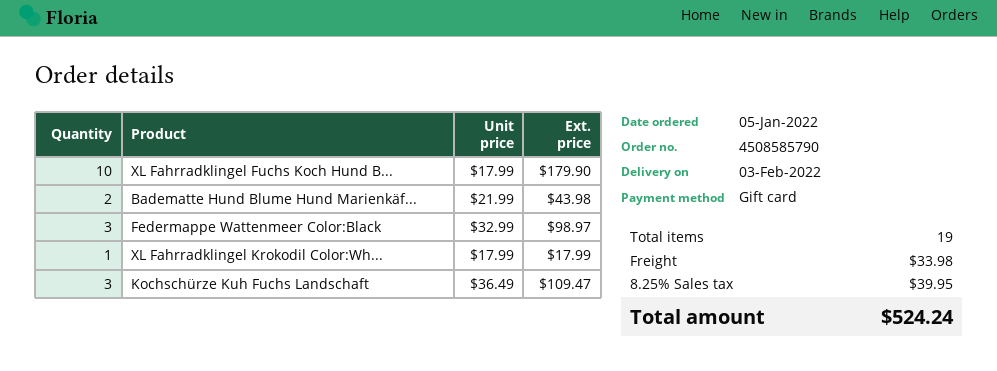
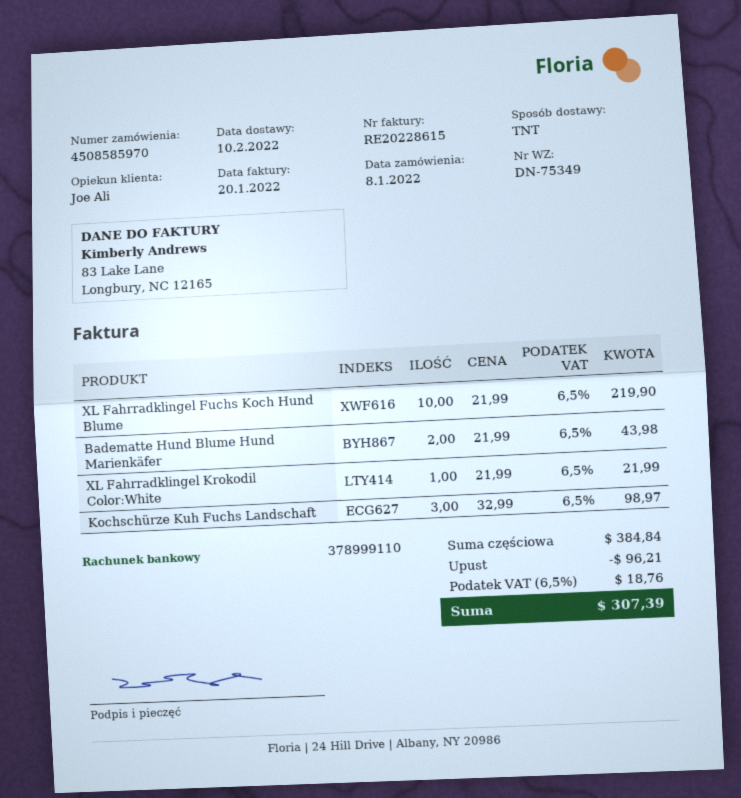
order number: 4508585790 -> 4508585970
order date: 2022-01-05 -> 2022-01-08
delivery date: 2022-02-03 -> 2022-02-10
XL Fahrradklingel Fuchs Koch Hund B...: 10 x 17.99 = 179.90 -> 10 x 21.99 = 219.90
Federmappe Wattenmeer Color:Black: 3 x 32.99 = 98.97 -> none
XL Fahrradklingel Krokodil Color:Wh...: 1 x 17.99 = 17.99 -> 1 x 21.99 = 21.99
Kochschürze Kuh Fuchs Landschaft: 3 x 36.49 = 109.47 -> 3 x 32.99 = 98.97
discount: none -> 96.21
shipping: 33.98 -> none
tax: 8.25% = 39.95 -> 6.5% = 18.76
total: 524.24 -> 307.39

